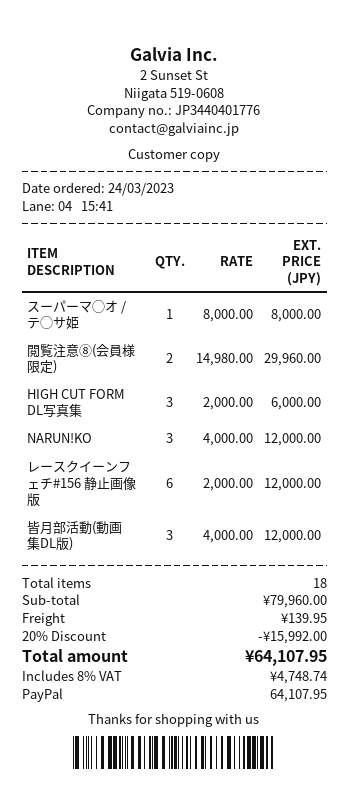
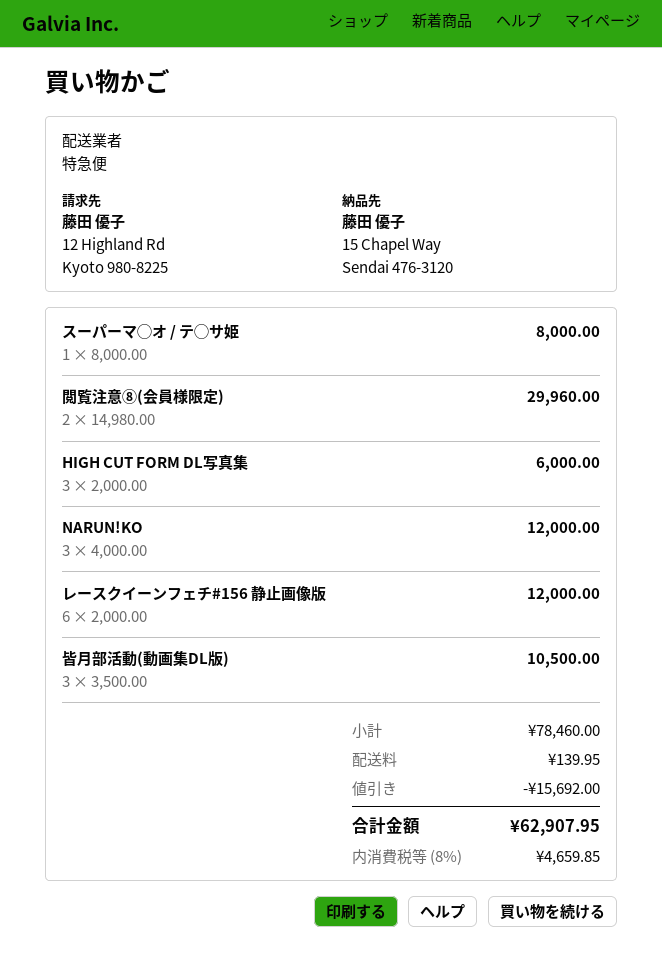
皆月部活動(動画集DL版): 3 x 4000.00 = 12000.00 -> 3 x 3500.00 = 10500.00
subtotal: 79960.00 -> 78460.00
discount: 15992.00 -> 15692.00
tax: 8% = 4748.74 -> 8% = 4659.85
total: 64107.95 -> 62907.95

